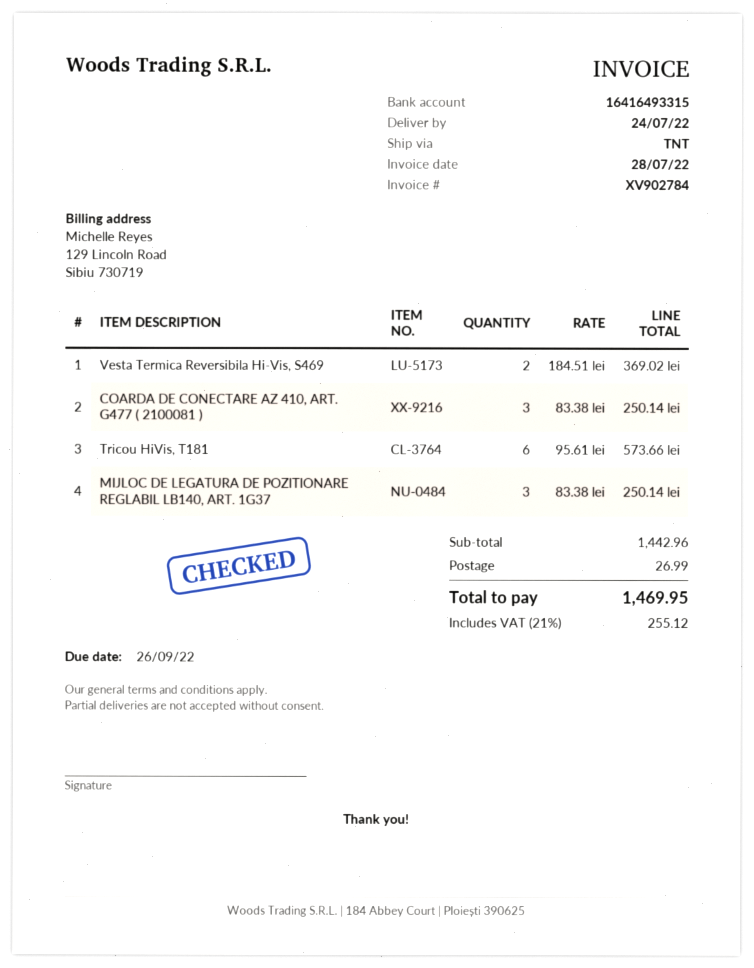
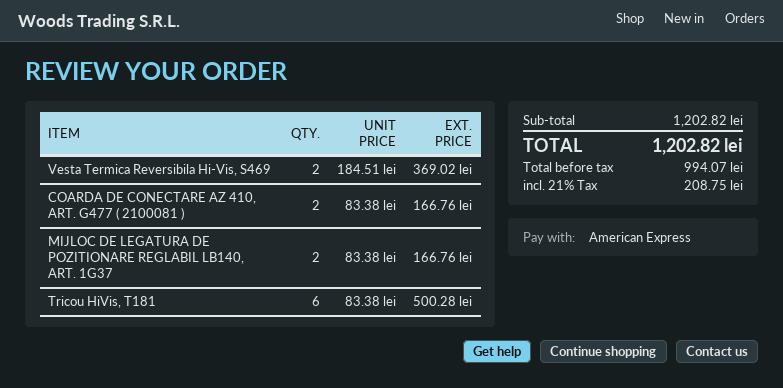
COARDA DE CONECTARE AZ 410, ART. G477 ( 2100081 ): 3 x 83.38 = 250.14 -> 2 x 83.38 = 166.76
Tricou HiVis, T181: 6 x 95.61 = 573.66 -> 6 x 83.38 = 500.28
MIJLOC DE LEGATURA DE POZITIONARE REGLABIL LB140, ART. 1G37: 3 x 83.38 = 250.14 -> 2 x 83.38 = 166.76
subtotal: 1442.96 -> 1202.82
shipping: 26.99 -> none
tax: 21% = 255.12 -> 21% = 208.75
total: 1469.95 -> 1202.82

